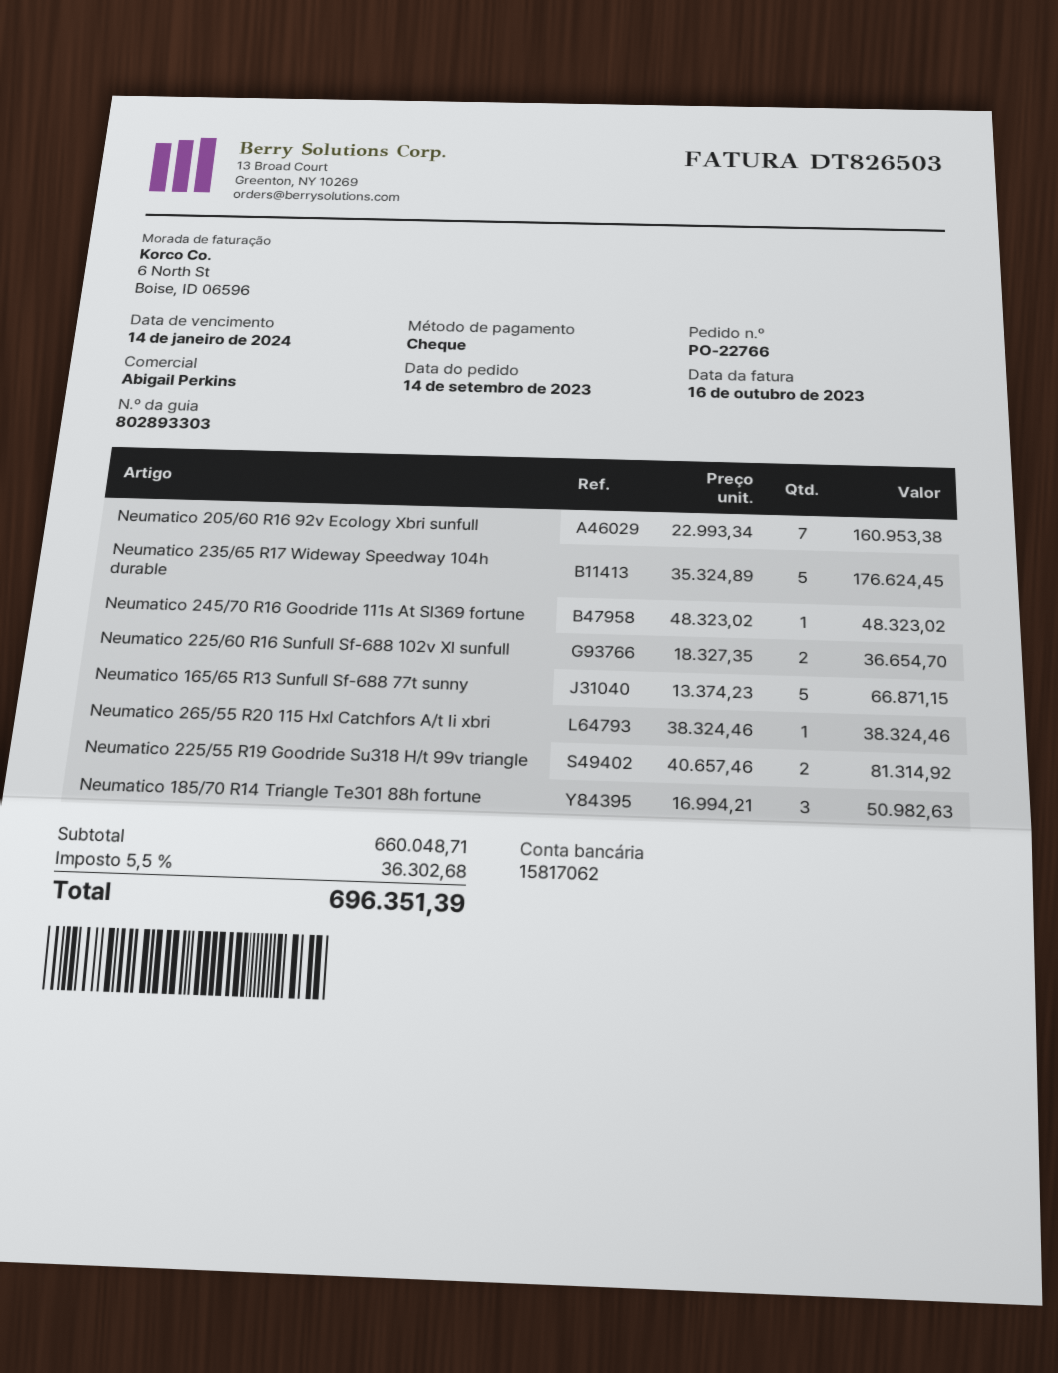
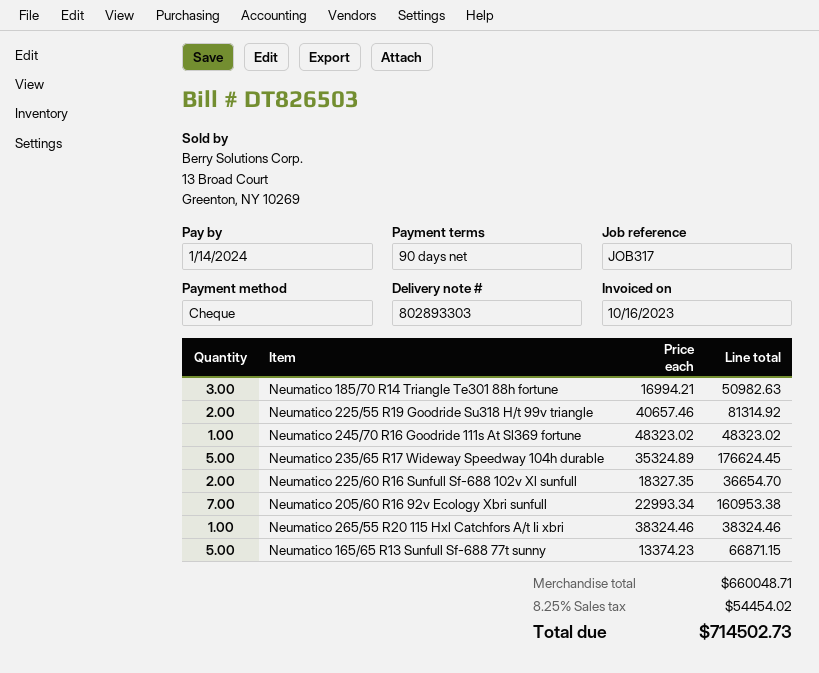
tax: 5.5% = 36302.68 -> 8.25% = 54454.02
total: 696351.39 -> 714502.73

